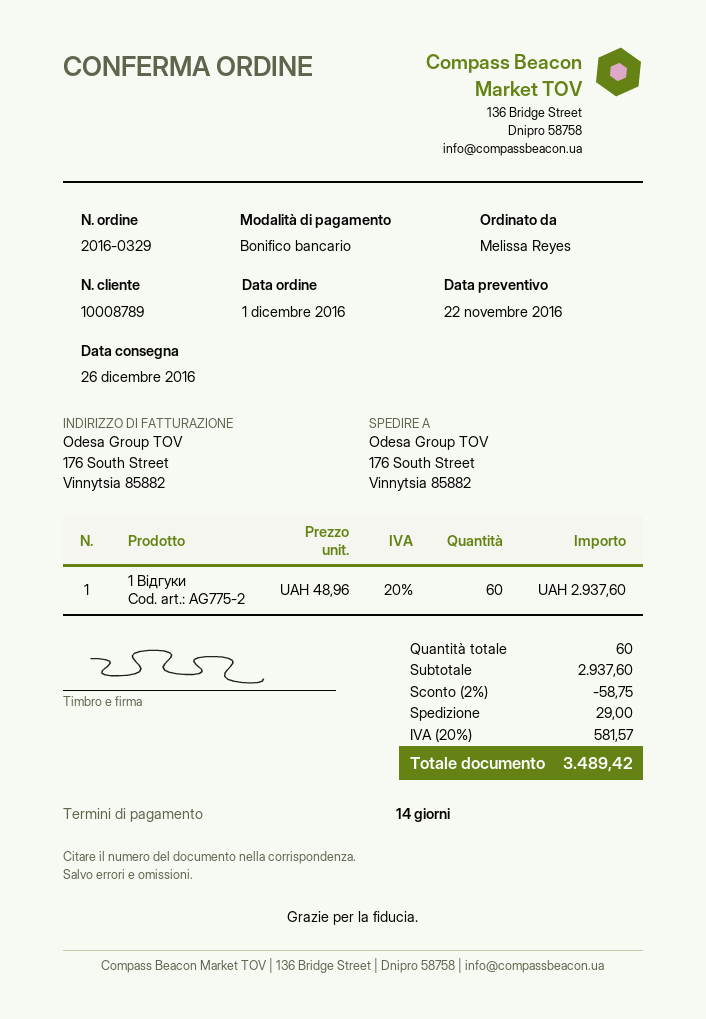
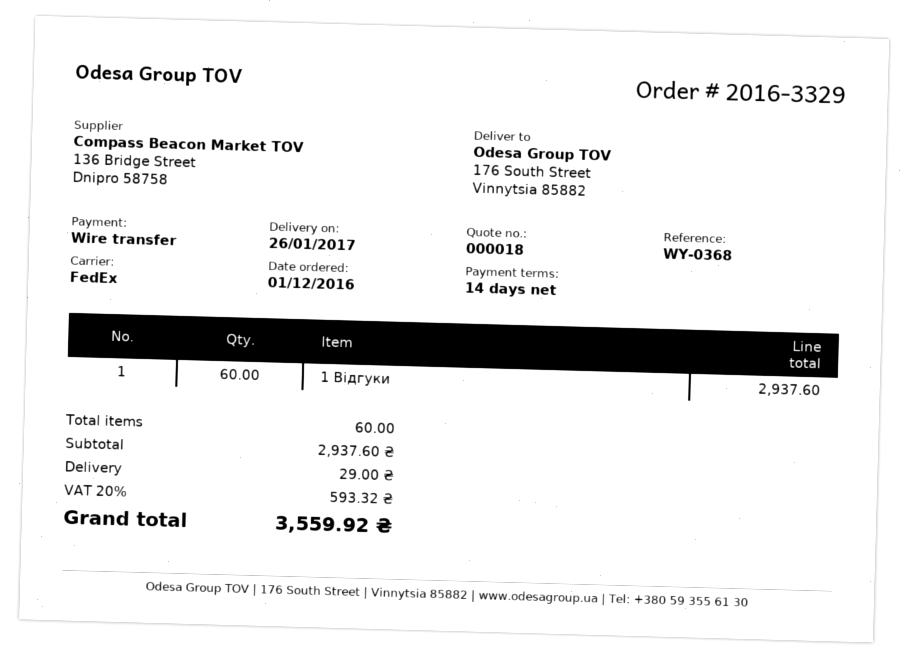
order number: 2016-0329 -> 2016-3329
delivery date: 2016-12-26 -> 2017-01-26
discount: 2% = 58.75 -> none
tax: 20% = 581.57 -> 20% = 593.32
total: 3489.42 -> 3559.92

